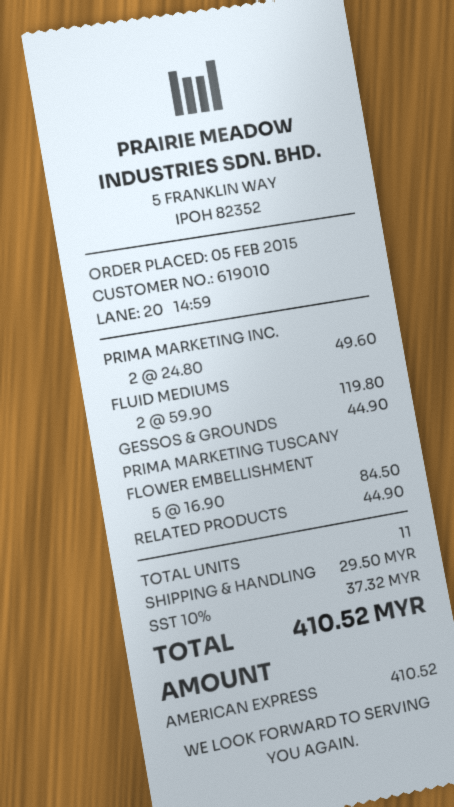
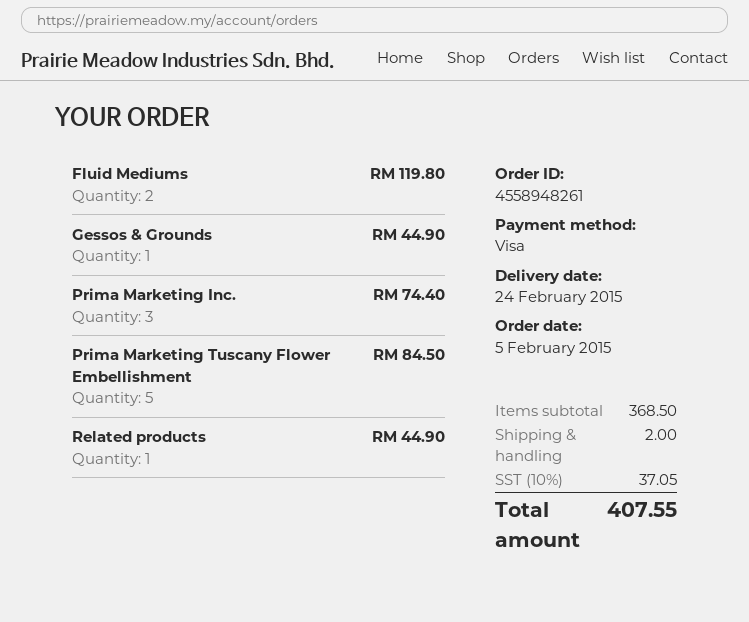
payment method: American Express -> Visa
PRIMA MARKETING INC.: 2 for 49.60 -> 3 for 74.40
shipping: 29.50 -> 2.00
tax: 10% = 37.32 -> 10% = 37.05
total: 410.52 -> 407.55

